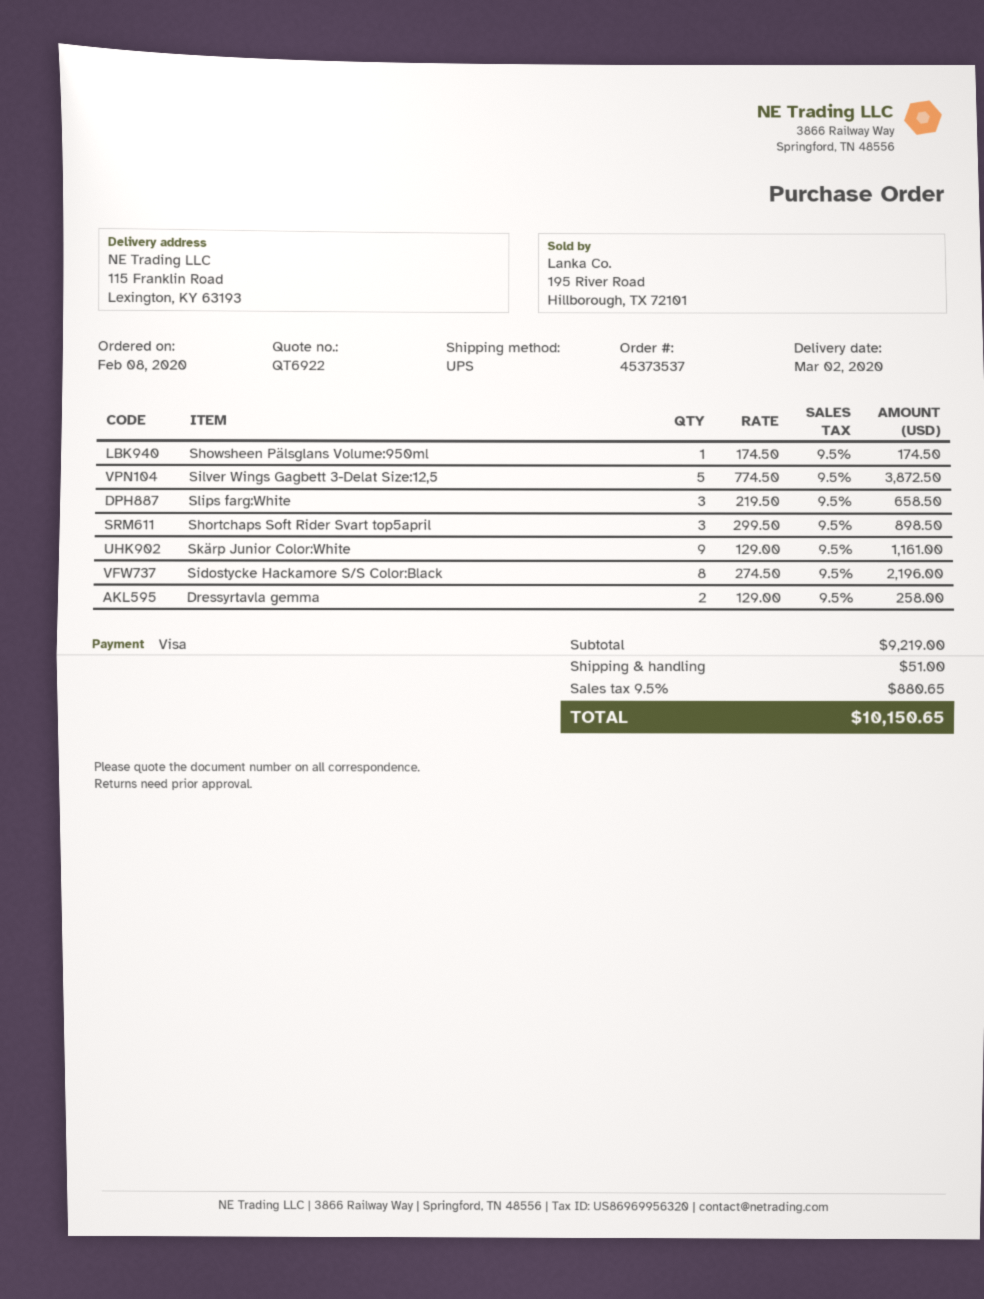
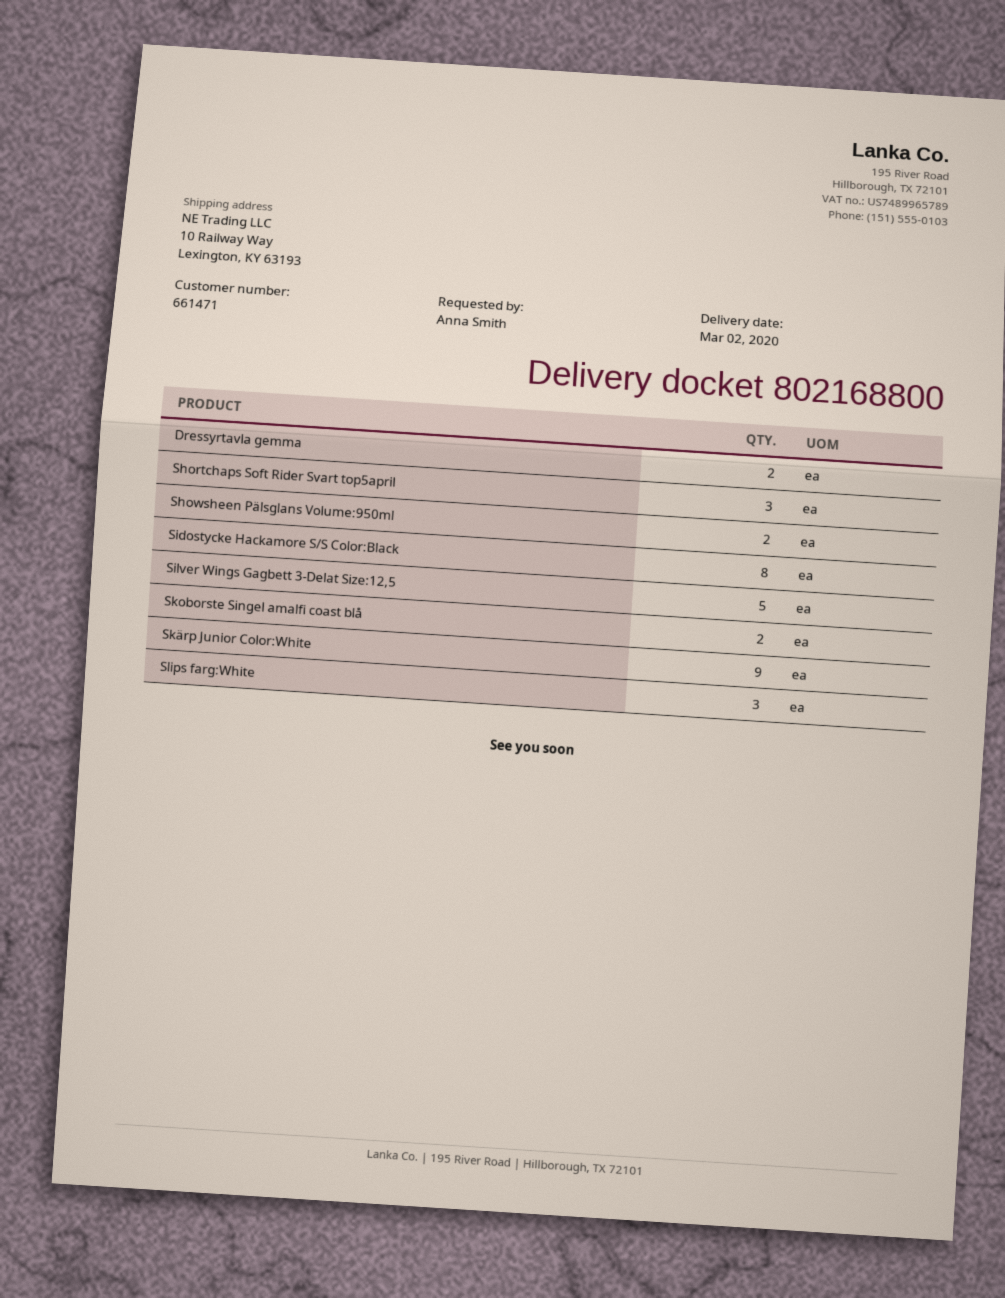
ship to: 115 Franklin Road, Lexington, KY 63193 -> 10 Railway Way, Lexington, KY 63193
Showsheen Pälsglans Volume:950ml: 1 -> 2
Skoborste Singel amalfi coast blå: none -> 2

